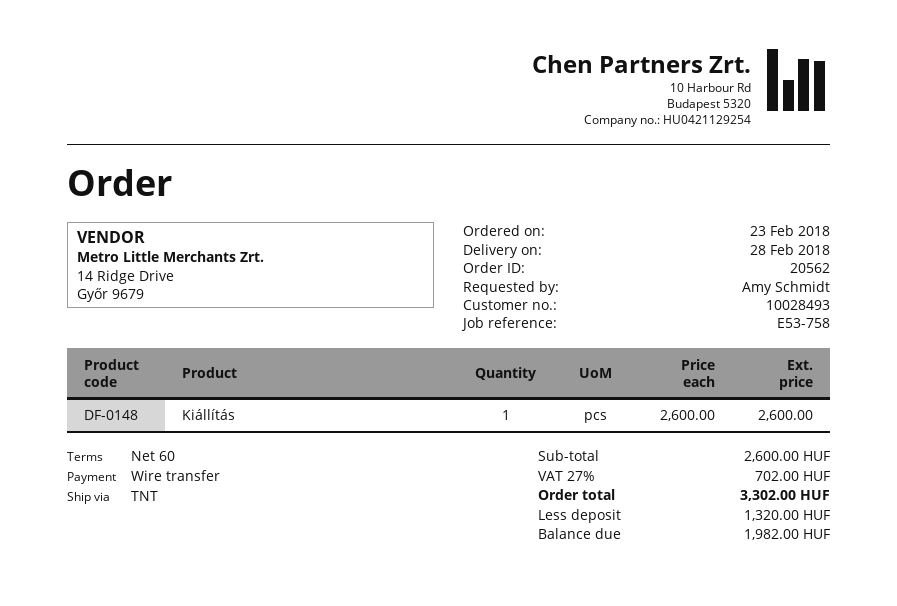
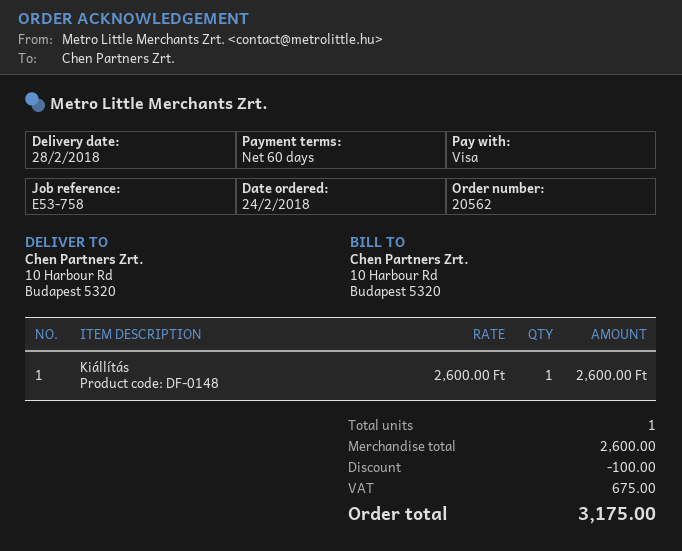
order date: 2018-02-23 -> 2018-02-24
payment method: bank transfer -> Visa
discount: none -> 100.00
tax: 702.00 -> 675.00
total: 3302.00 -> 3175.00

